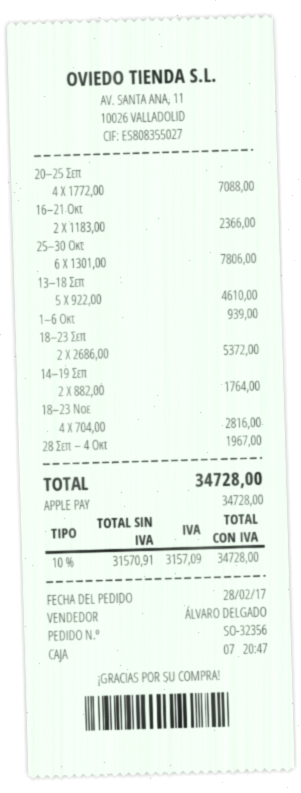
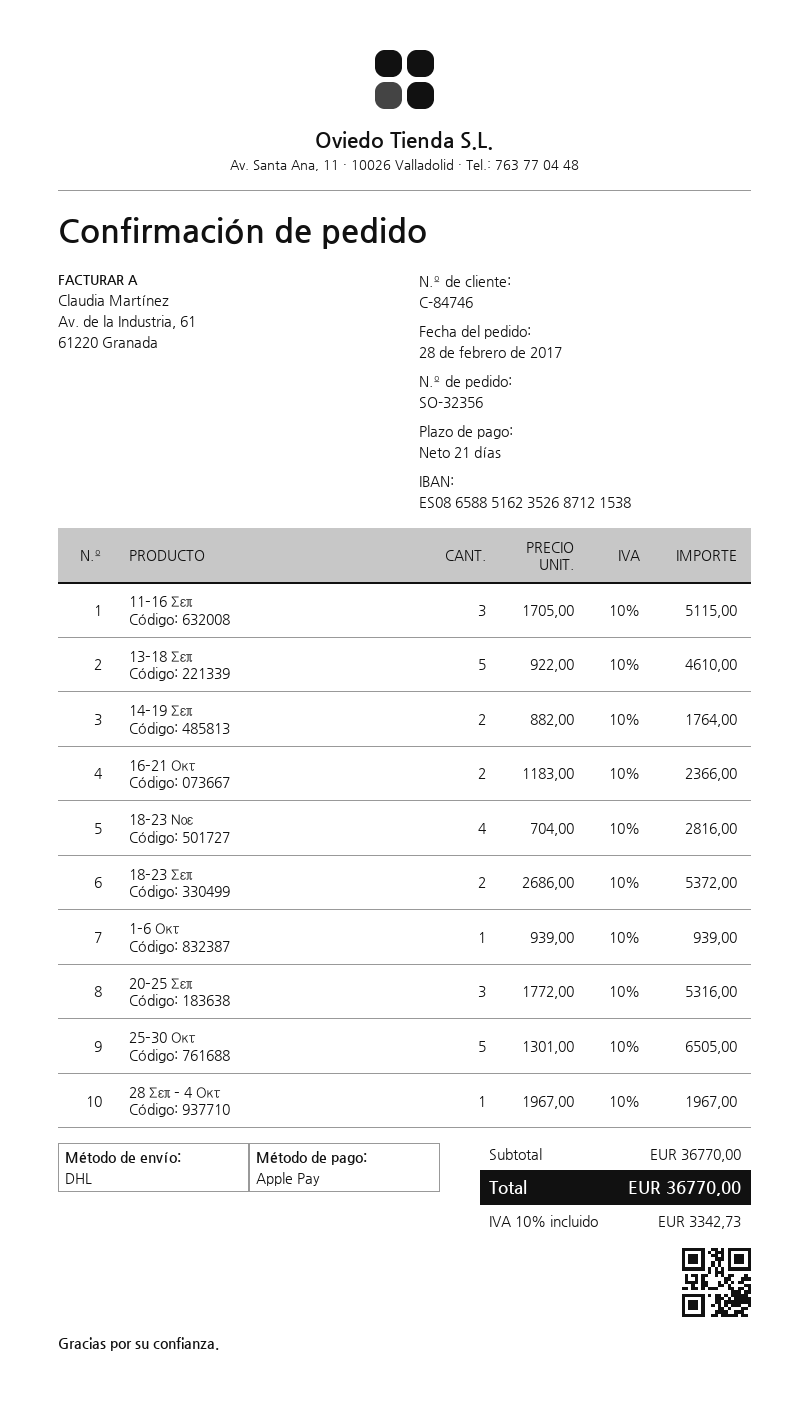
20–25 Σεπ: 4 x 1772.00 = 7088.00 -> 3 x 1772.00 = 5316.00
25–30 Οκτ: 6 x 1301.00 = 7806.00 -> 5 x 1301.00 = 6505.00
11–16 Σεπ: none -> 3 x 1705.00 = 5115.00
tax: 10% = 3157.09 -> 10% = 3342.73
total: 34728.00 -> 36770.00

